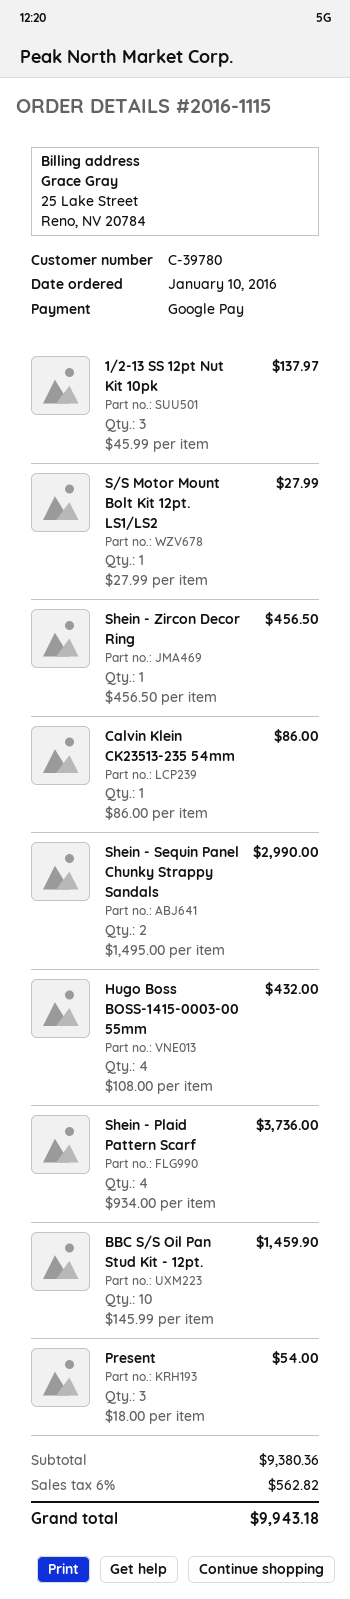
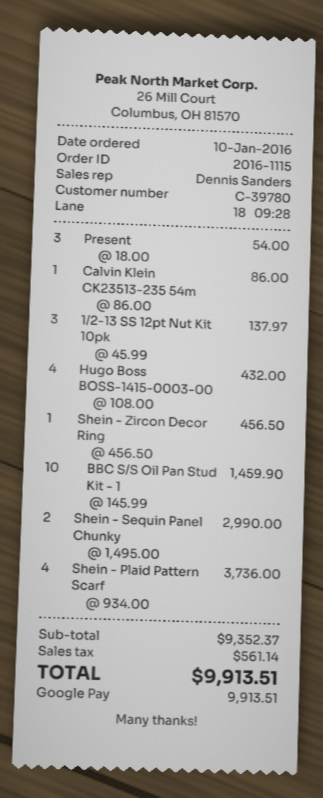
S/S Motor Mount Bolt Kit 12pt. LS1/LS2: 1 x 27.99 = 27.99 -> none
subtotal: 9380.36 -> 9352.37
tax: 562.82 -> 561.14
total: 9943.18 -> 9913.51

